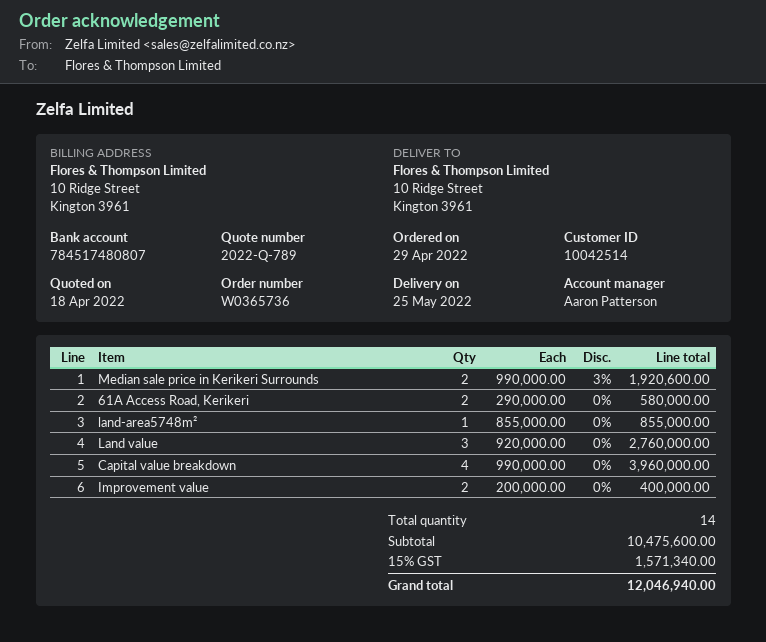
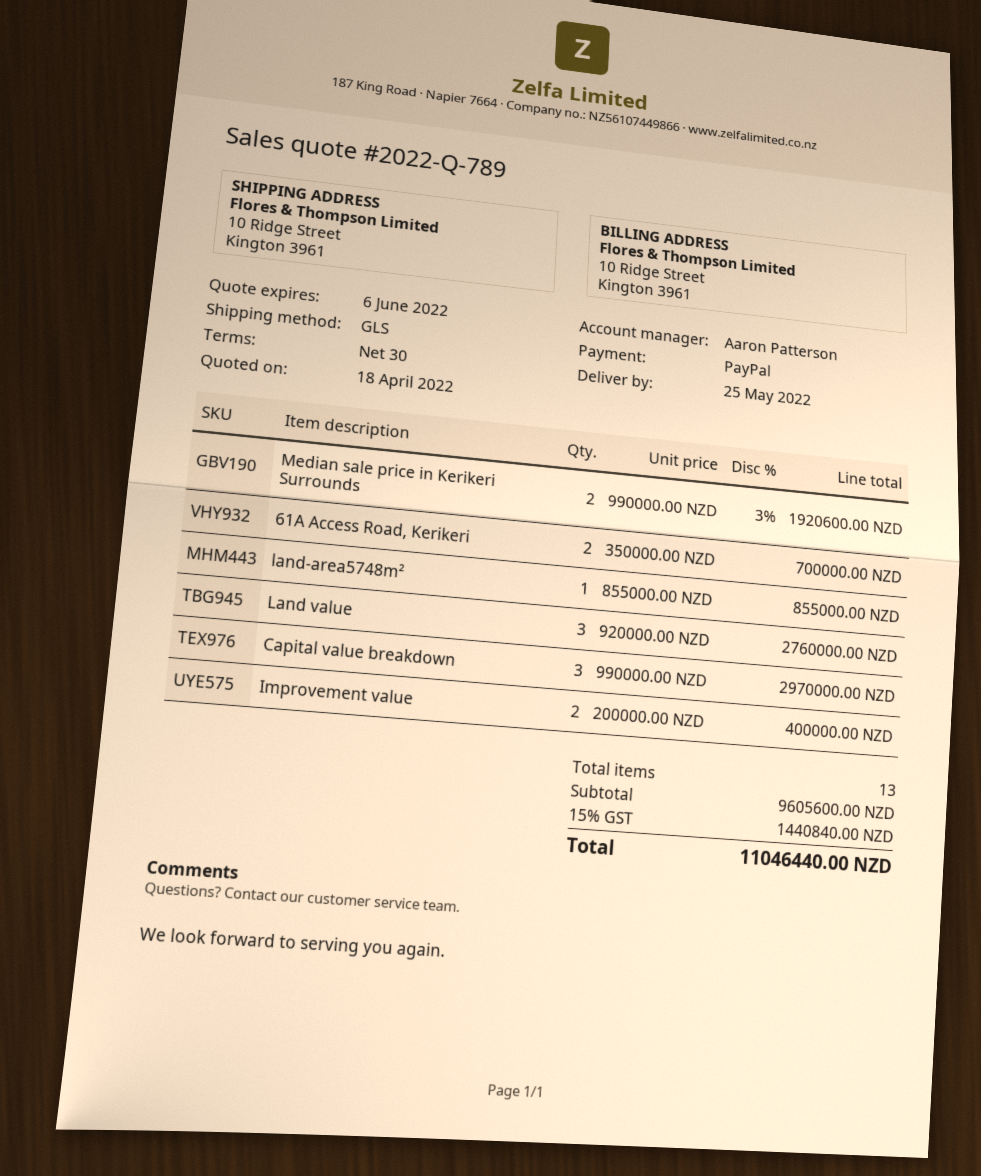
61A Access Road, Kerikeri: 2 x 290000.00 = 580000.00 -> 2 x 350000.00 = 700000.00
Capital value breakdown: 4 x 990000.00 = 3960000.00 -> 3 x 990000.00 = 2970000.00
total quantity: 14 -> 13
subtotal: 10475600.00 -> 9605600.00
tax: 15% = 1571340.00 -> 15% = 1440840.00
total: 12046940.00 -> 11046440.00

